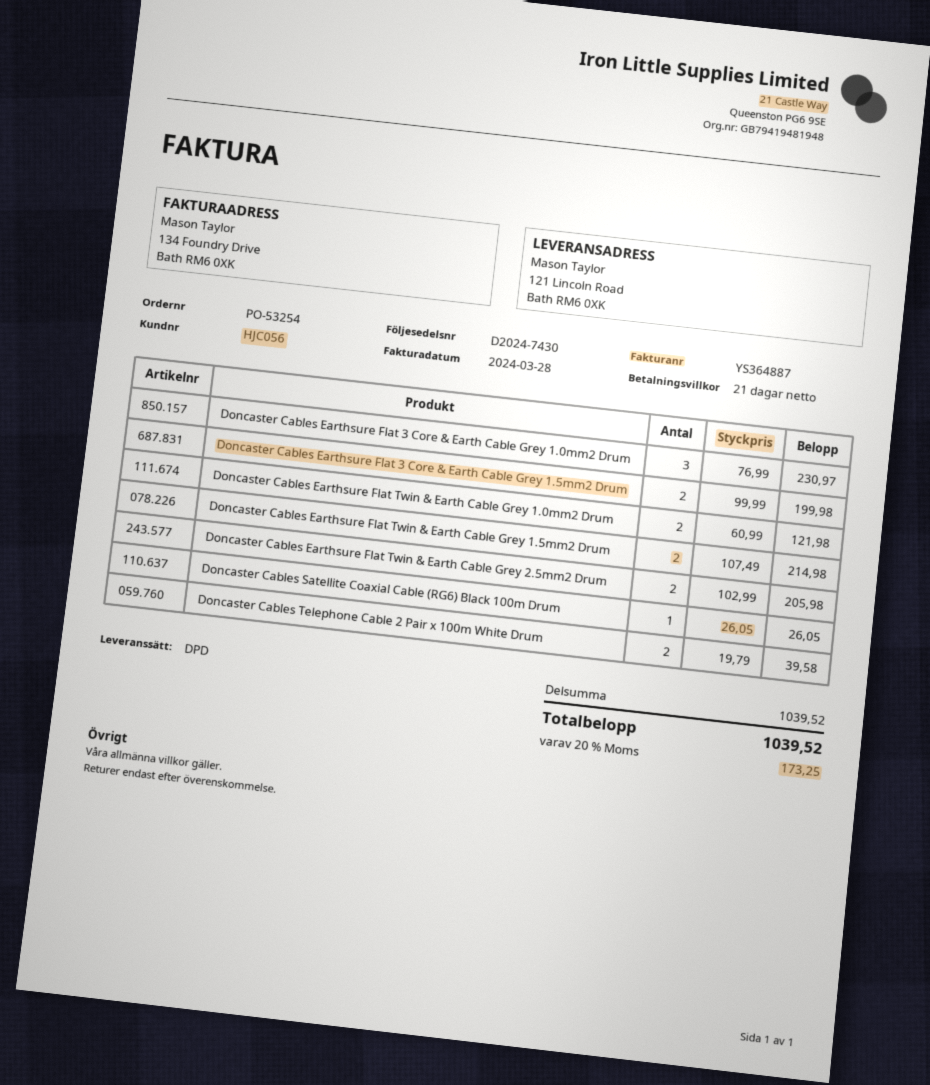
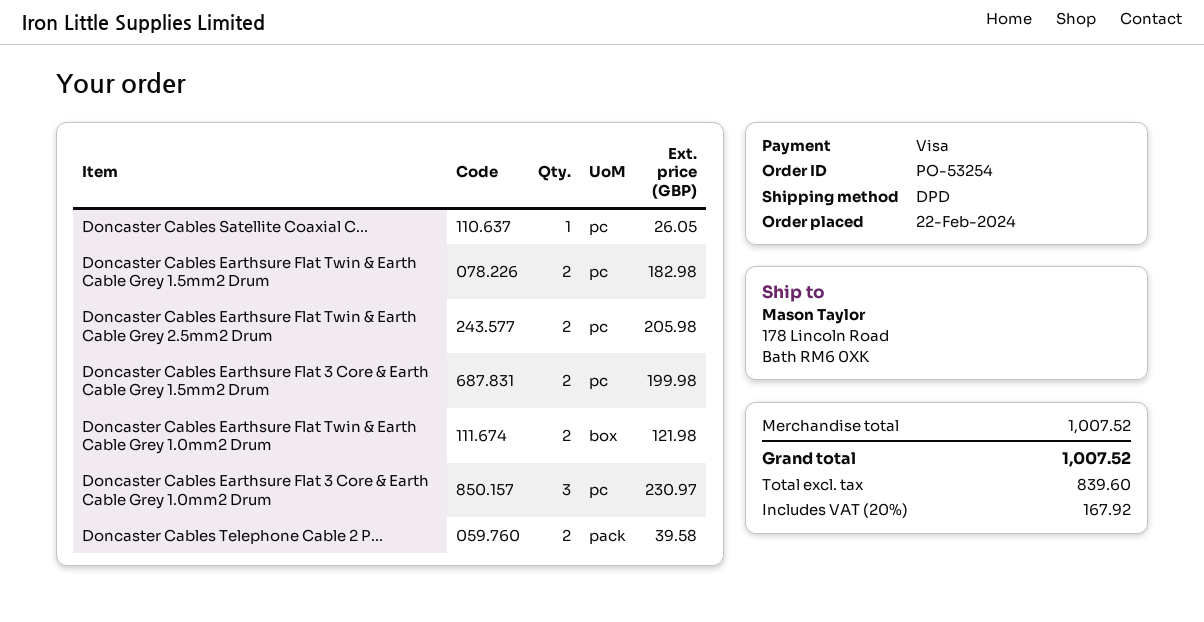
ship to: 121 Lincoln Road, Bath RM6 0XK -> 178 Lincoln Road, Bath RM6 0XK
Doncaster Cables Earthsure Flat Twin & Earth Cable Grey 1.5mm2 Drum: 2 for 214.98 -> 2 for 182.98
subtotal: 1039.52 -> 1007.52
tax: 20% = 173.25 -> 20% = 167.92
total: 1039.52 -> 1007.52

